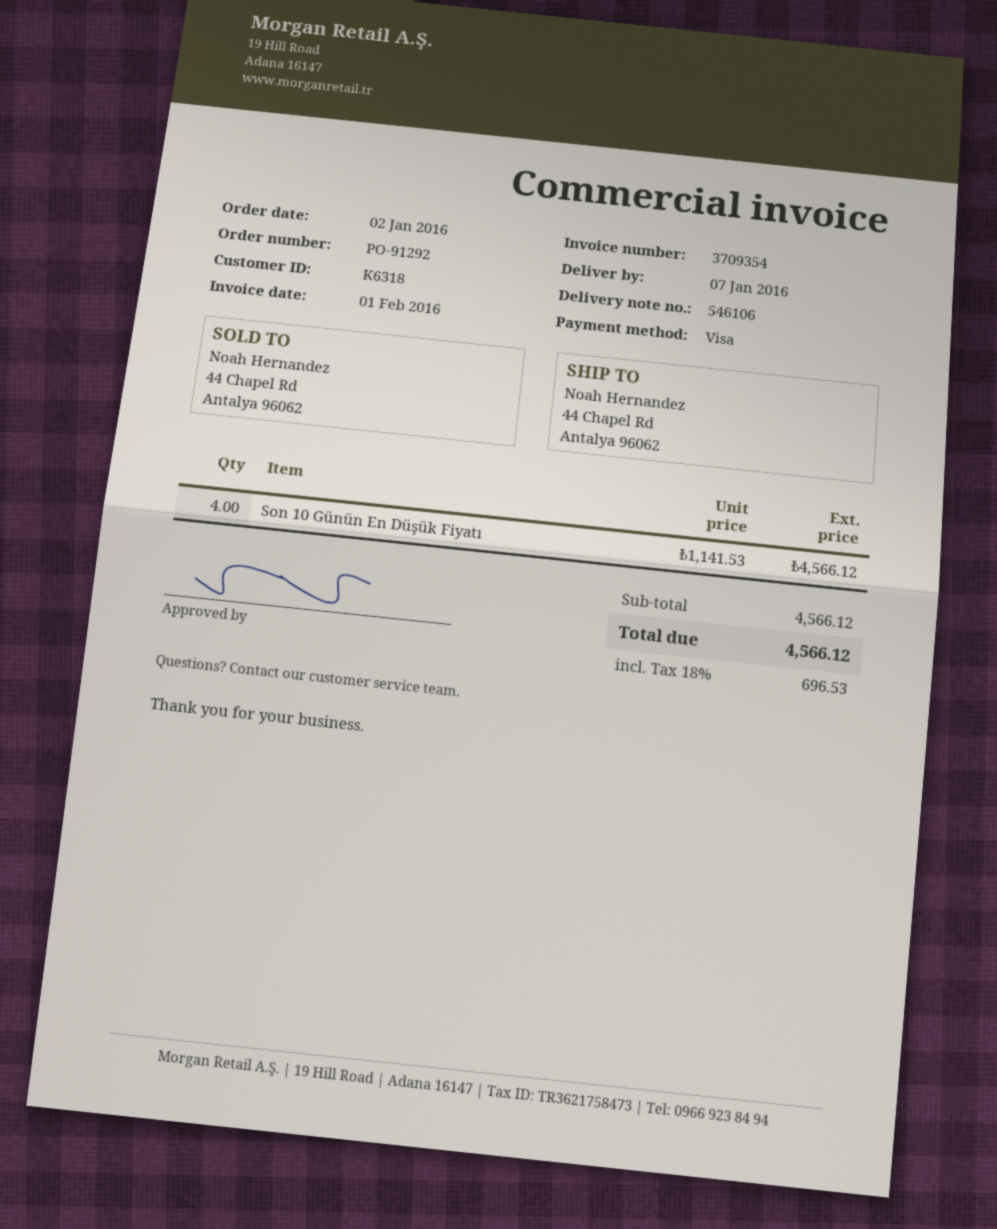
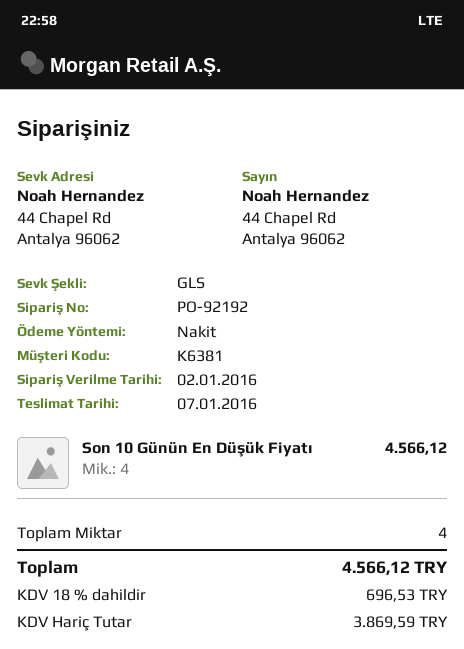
order number: PO-91292 -> PO-92192
customer number: K6318 -> K6381
payment method: Visa -> cash

